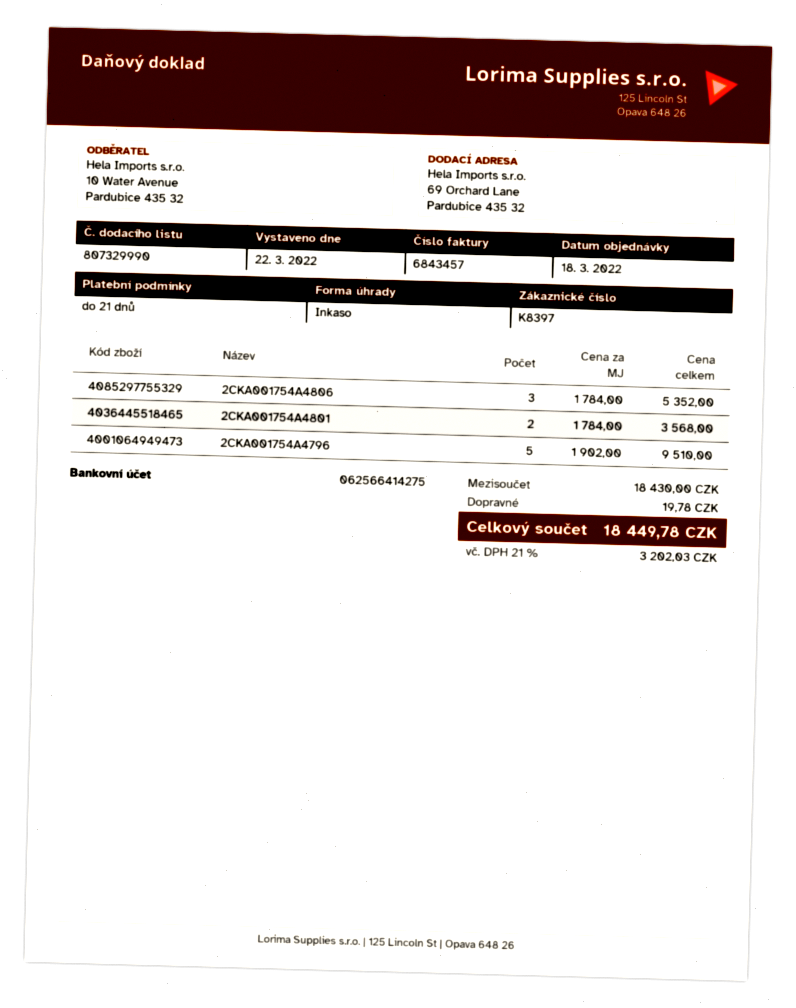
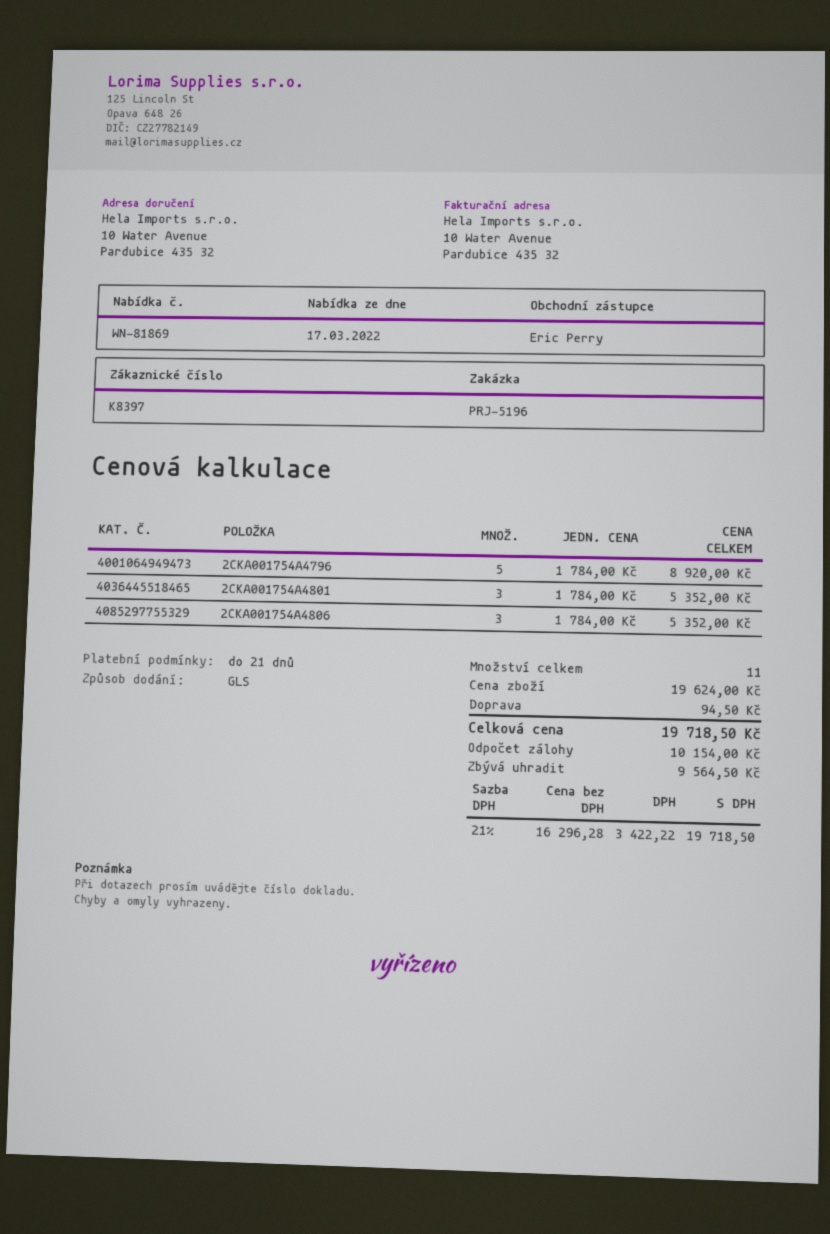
ship to: 69 Orchard Lane, Pardubice 435 32 -> 10 Water Avenue, Pardubice 435 32
2CKA001754A4801: 2 x 1784.00 = 3568.00 -> 3 x 1784.00 = 5352.00
2CKA001754A4796: 5 x 1902.00 = 9510.00 -> 5 x 1784.00 = 8920.00
subtotal: 18430.00 -> 19624.00
shipping: 19.78 -> 94.50
tax: 21% = 3202.03 -> 21% = 3422.22
total: 18449.78 -> 19718.50

